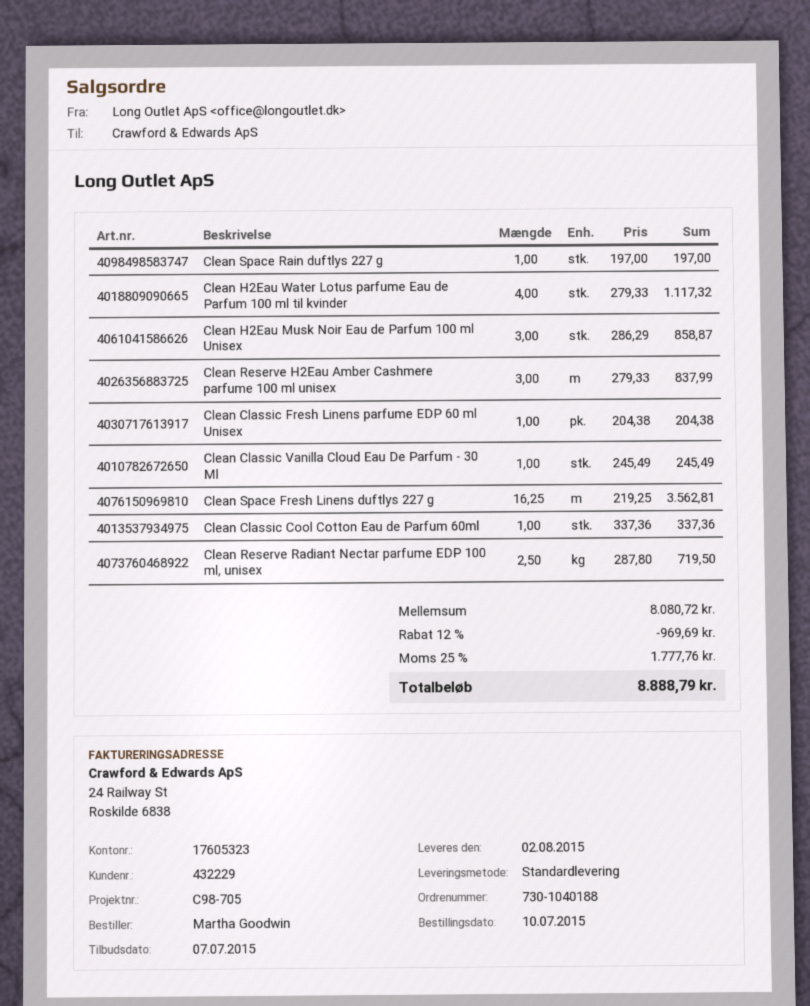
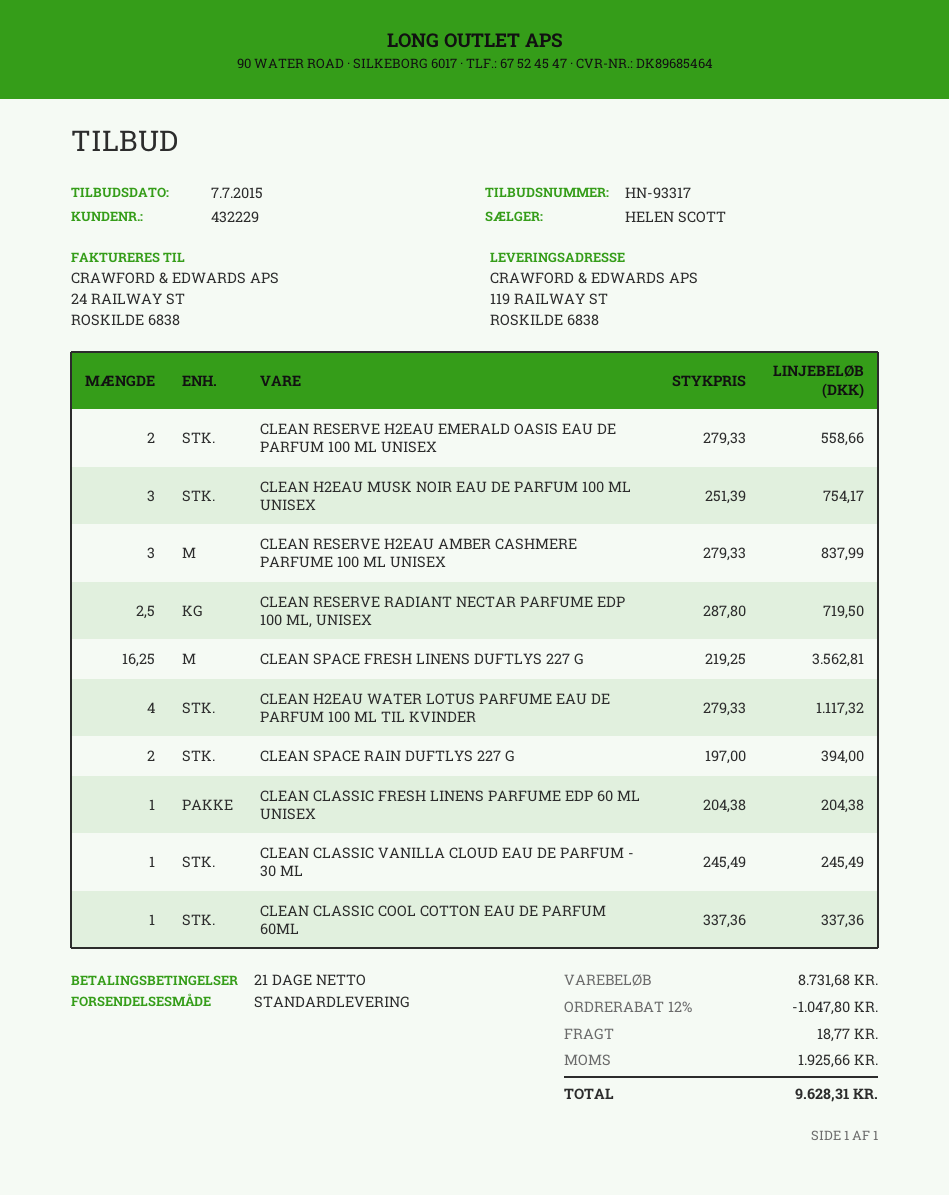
Clean Space Rain duftlys 227 g: 1 x 197.00 = 197.00 -> 2 x 197.00 = 394.00
Clean H2Eau Musk Noir Eau de Parfum 100 ml Unisex: 3 x 286.29 = 858.87 -> 3 x 251.39 = 754.17
CLEAN RESERVE H2EAU EMERALD OASIS EAU DE PARFUM 100 ML UNISEX: none -> 2 x 279.33 = 558.66
subtotal: 8080.72 -> 8731.68
discount: 12% = 969.69 -> 12% = 1047.80
shipping: none -> 18.77
tax: 1777.76 -> 1925.66
total: 8888.79 -> 9628.31

